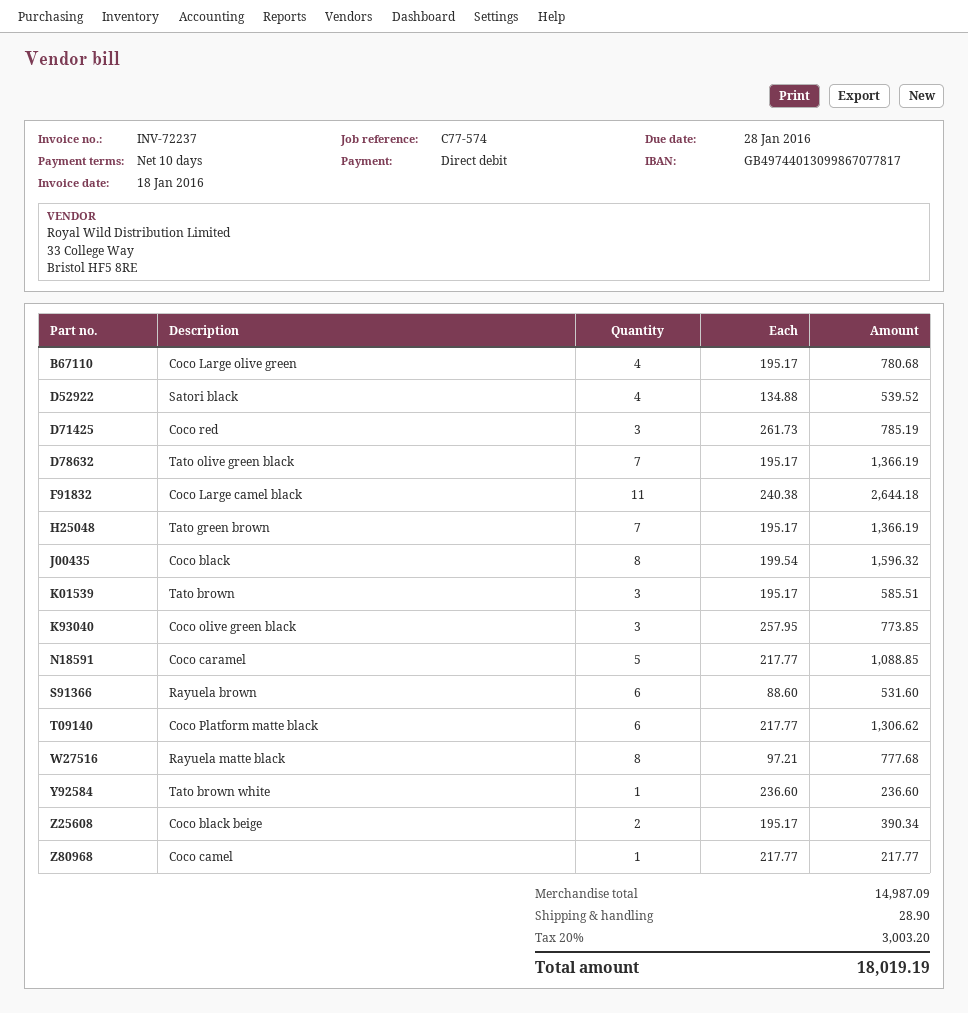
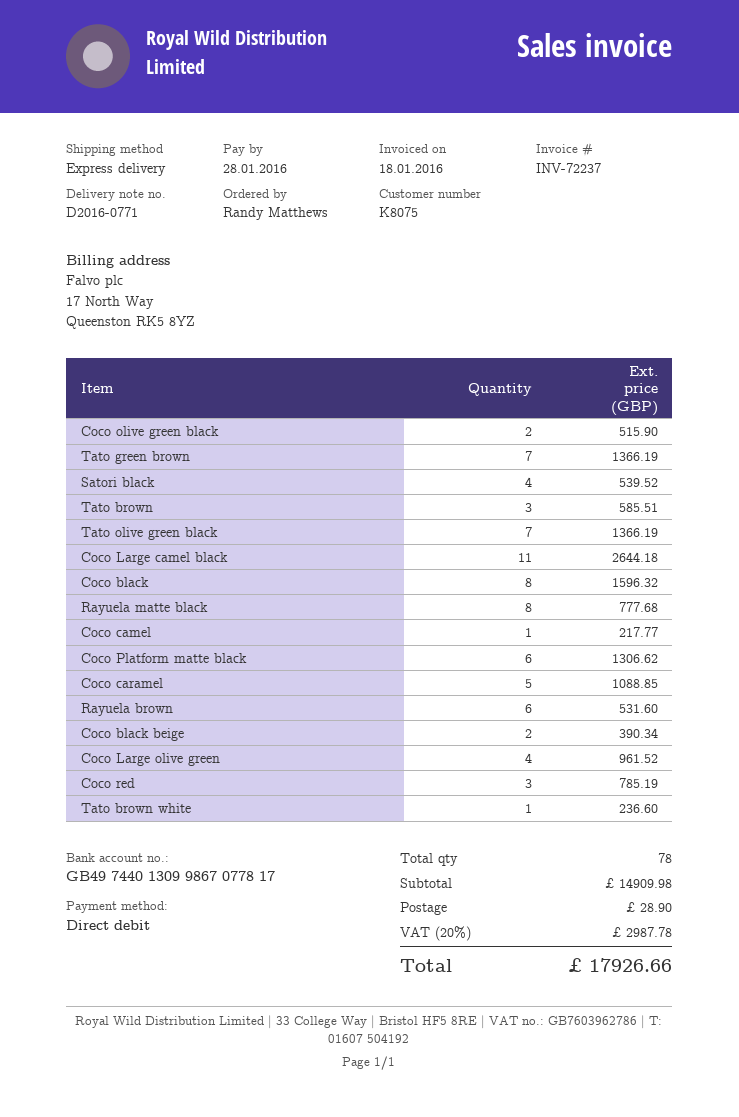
Coco Large olive green: 4 for 780.68 -> 4 for 961.52
Coco olive green black: 3 for 773.85 -> 2 for 515.90
subtotal: 14987.09 -> 14909.98
tax: 20% = 3003.20 -> 20% = 2987.78
total: 18019.19 -> 17926.66

